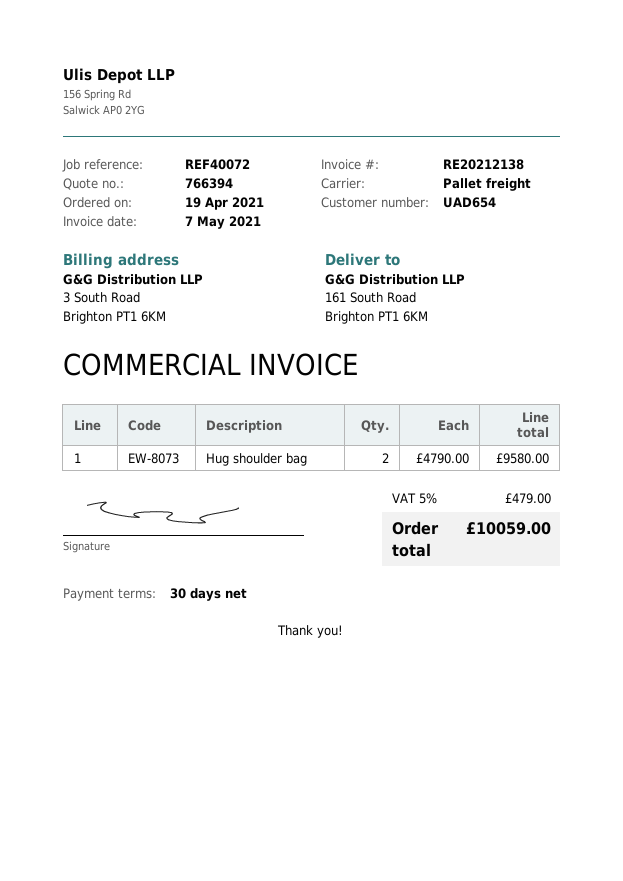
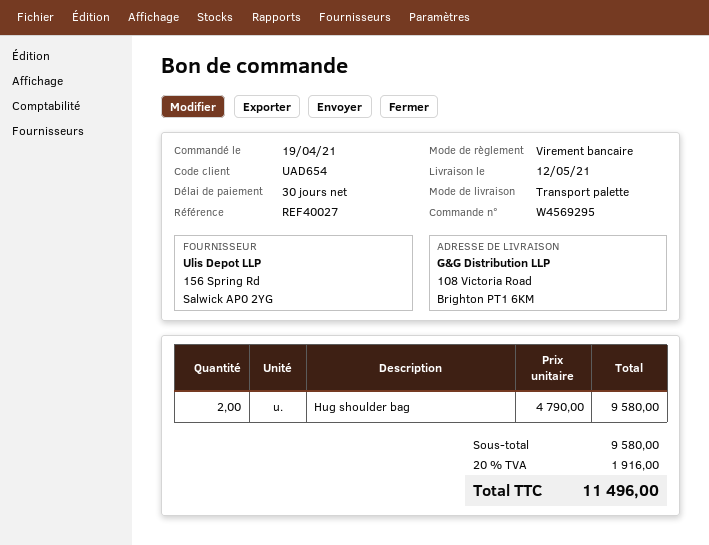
reference: REF40072 -> REF40027
ship to: 161 South Road, Brighton PT1 6KM -> 108 Victoria Road, Brighton PT1 6KM
tax: 5% = 479.00 -> 20% = 1916.00
total: 10059.00 -> 11496.00

